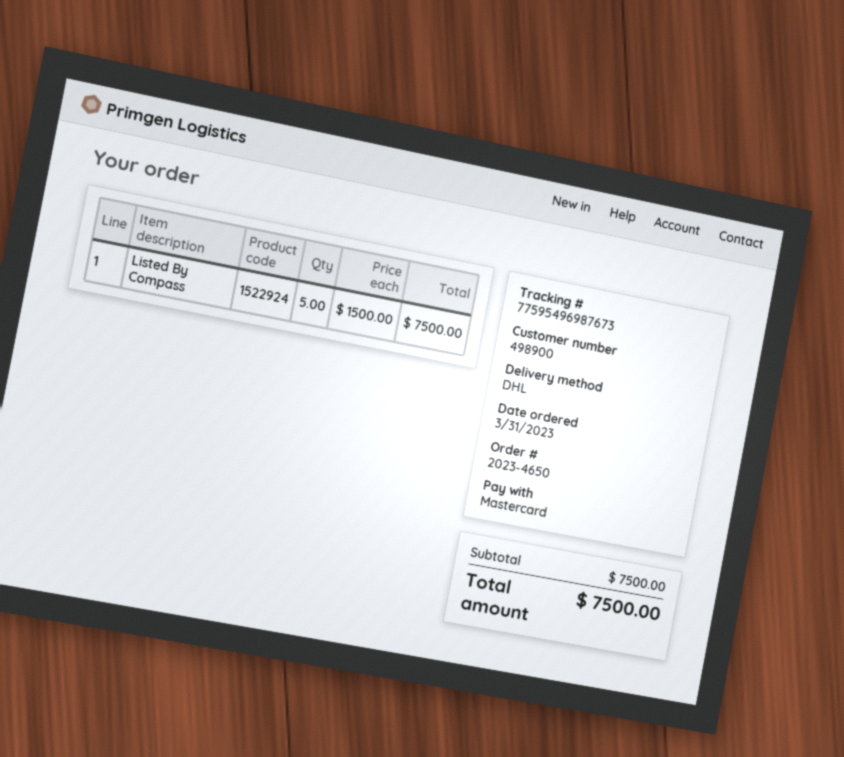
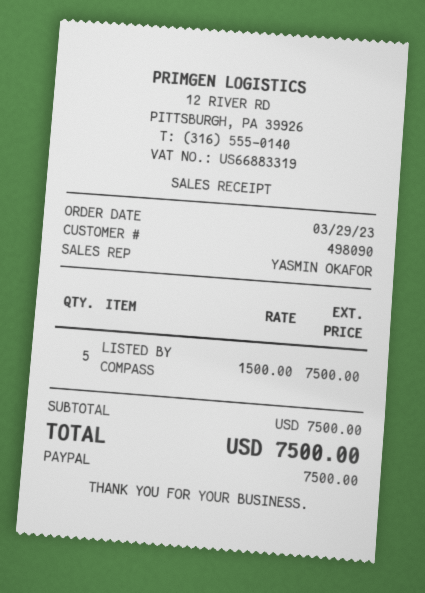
order date: 2023-03-31 -> 2023-03-29
customer number: 498900 -> 498090
payment method: Mastercard -> PayPal

